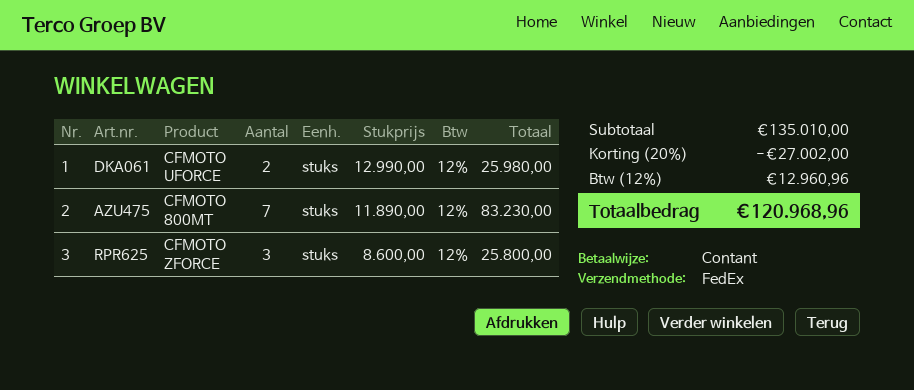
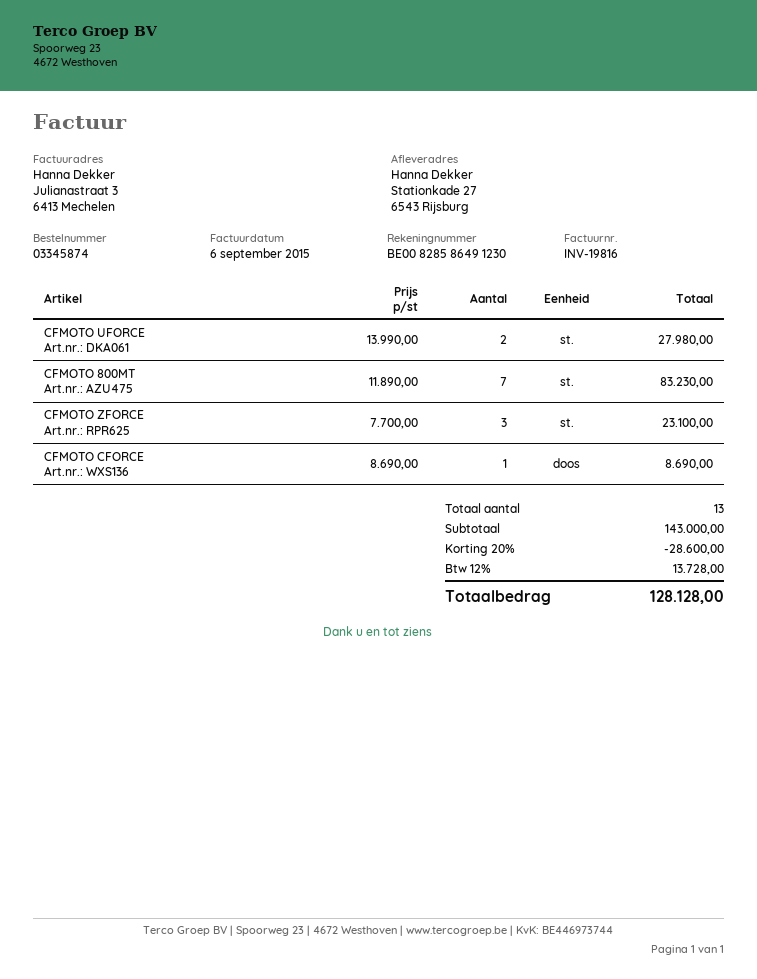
CFMOTO UFORCE: 2 x 12990.00 = 25980.00 -> 2 x 13990.00 = 27980.00
CFMOTO ZFORCE: 3 x 8600.00 = 25800.00 -> 3 x 7700.00 = 23100.00
CFMOTO CFORCE: none -> 1 x 8690.00 = 8690.00
subtotal: 135010.00 -> 143000.00
discount: 20% = 27002.00 -> 20% = 28600.00
tax: 12% = 12960.96 -> 12% = 13728.00
total: 120968.96 -> 128128.00

